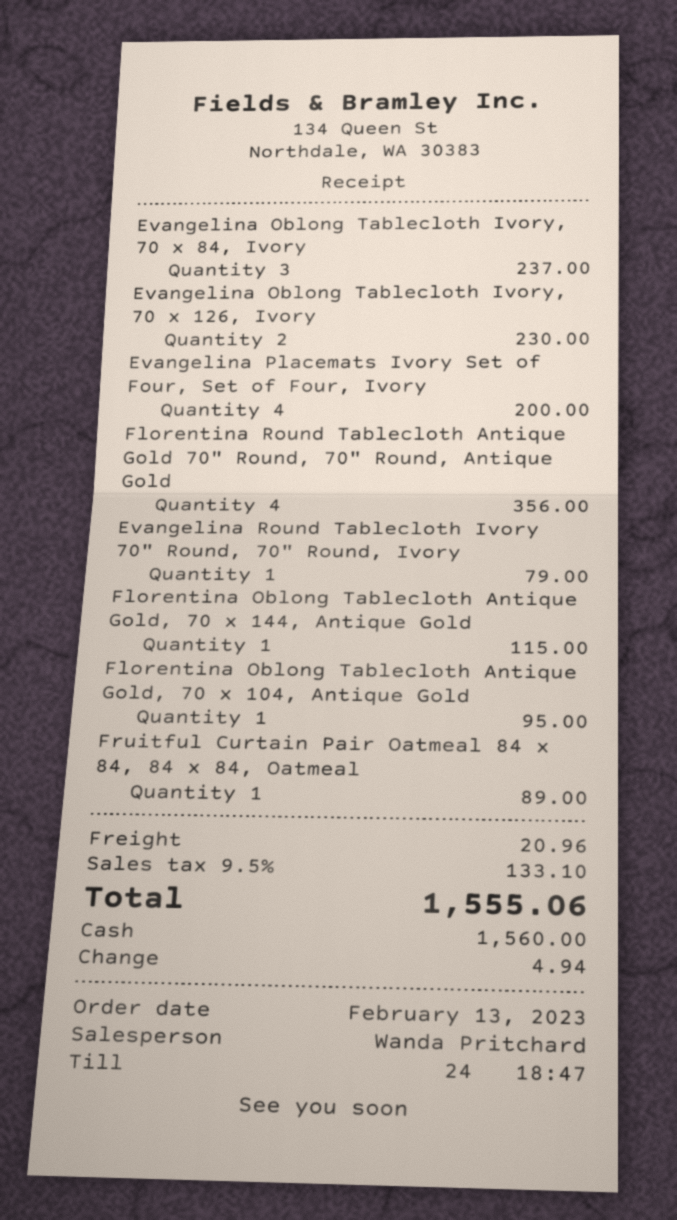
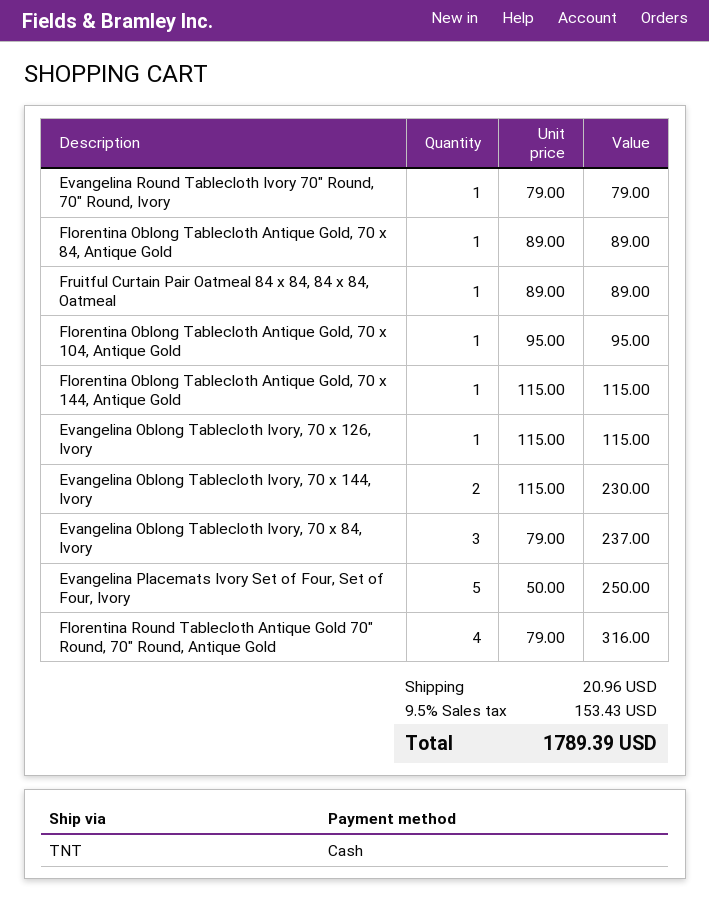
Evangelina Oblong Tablecloth Ivory, 70 x 126, Ivory: 2 for 230.00 -> 1 for 115.00
Evangelina Placemats Ivory Set of Four, Set of Four, Ivory: 4 for 200.00 -> 5 for 250.00
Florentina Round Tablecloth Antique Gold 70" Round, 70" Round, Antique Gold: 4 for 356.00 -> 4 for 316.00
Florentina Oblong Tablecloth Antique Gold, 70 x 84, Antique Gold: none -> 1 for 89.00
Evangelina Oblong Tablecloth Ivory, 70 x 144, Ivory: none -> 2 for 230.00
tax: 9.5% = 133.10 -> 9.5% = 153.43
total: 1555.06 -> 1789.39

